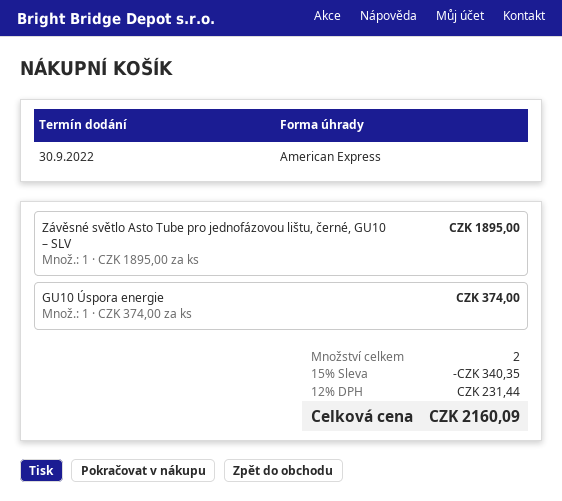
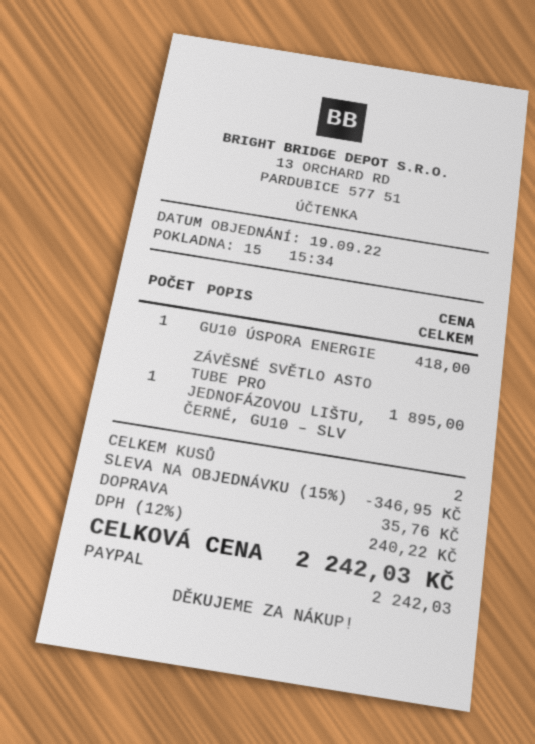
payment method: American Express -> PayPal
GU10 Úspora energie: 1 for 374.00 -> 1 for 418.00
discount: 15% = 340.35 -> 15% = 346.95
shipping: none -> 35.76
tax: 12% = 231.44 -> 12% = 240.22
total: 2160.09 -> 2242.03

